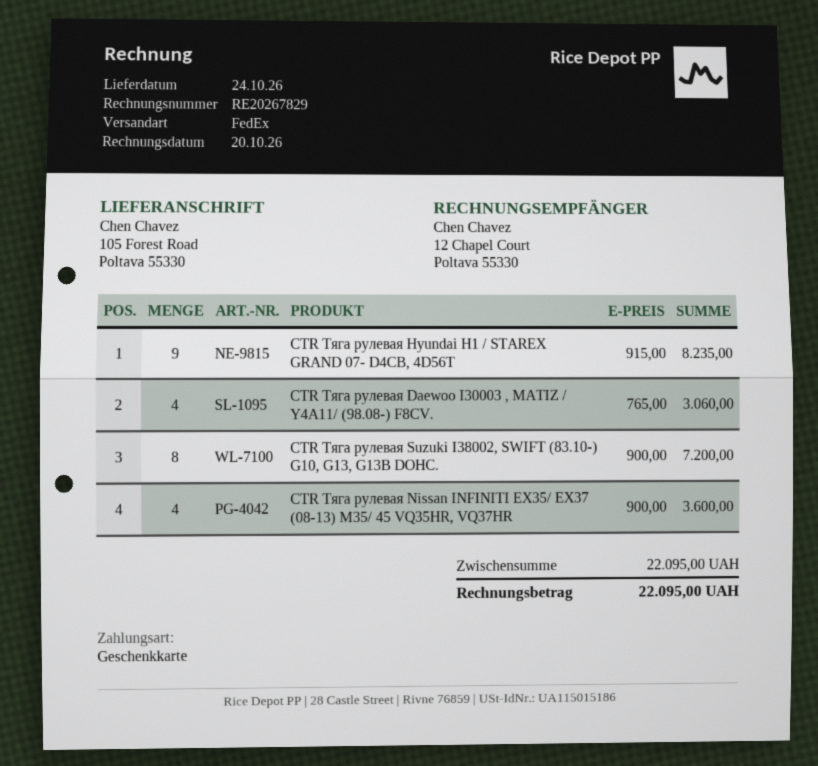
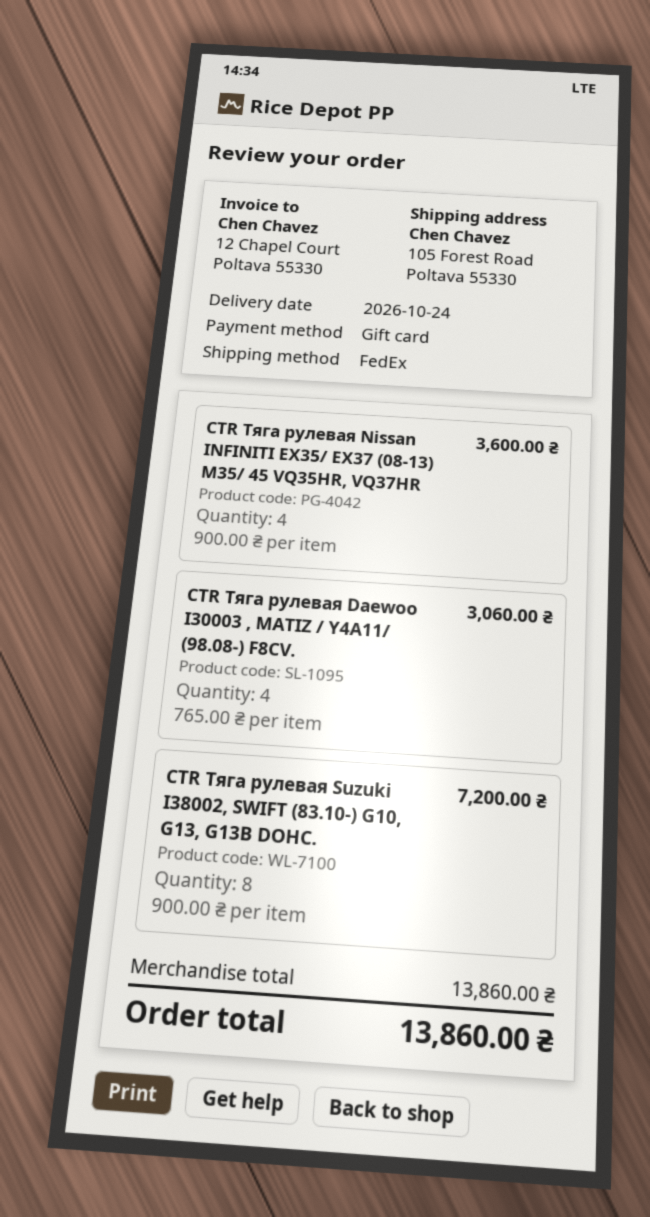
CTR Тяга рулевая Hyundai H1 / STAREX GRAND 07- D4CB, 4D56T: 9 x 915.00 = 8235.00 -> none
subtotal: 22095.00 -> 13860.00
total: 22095.00 -> 13860.00

